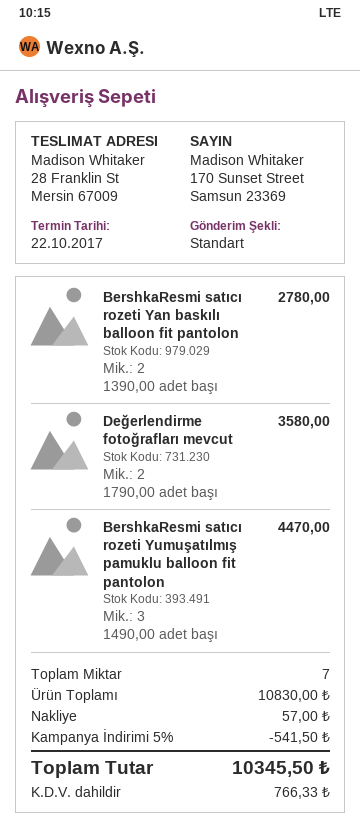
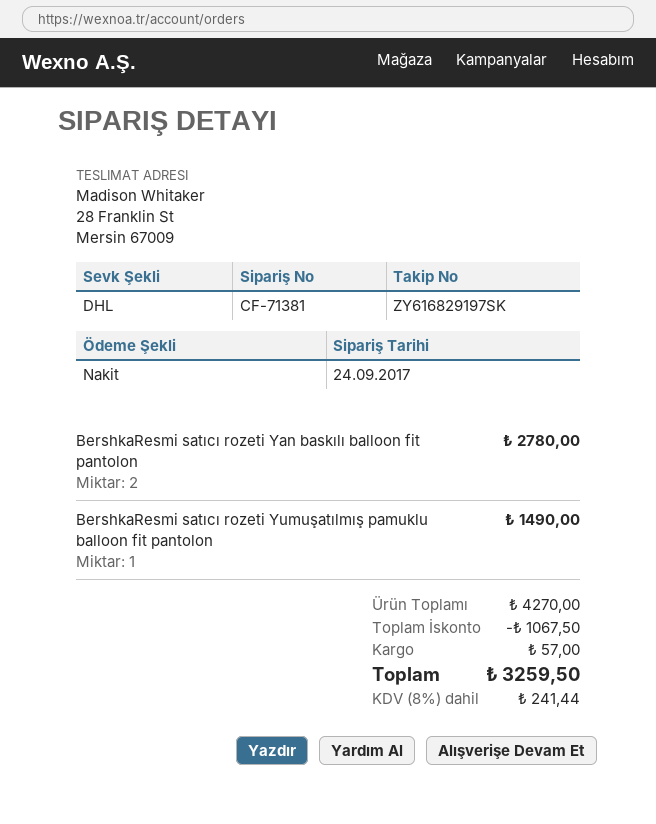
shipping method: standard -> DHL
Değerlendirme fotoğrafları mevcut: 2 for 3580.00 -> none
BershkaResmi satıcı rozeti Yumuşatılmış pamuklu balloon fit pantolon: 3 for 4470.00 -> 1 for 1490.00
subtotal: 10830.00 -> 4270.00
discount: 541.50 -> 1067.50
tax: 766.33 -> 241.44
total: 10345.50 -> 3259.50

